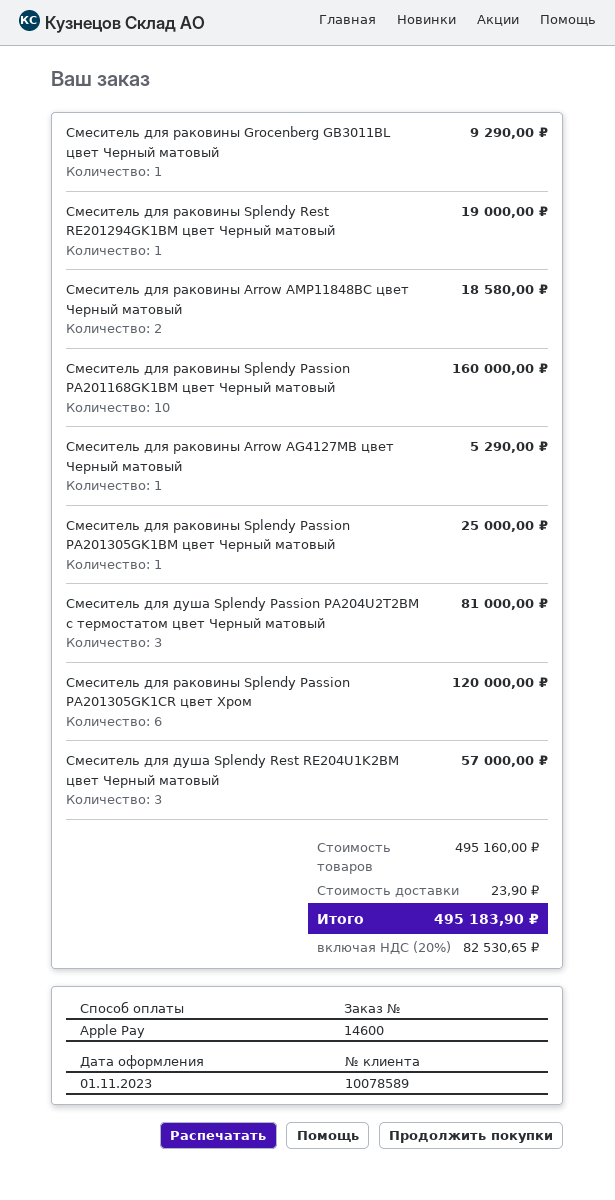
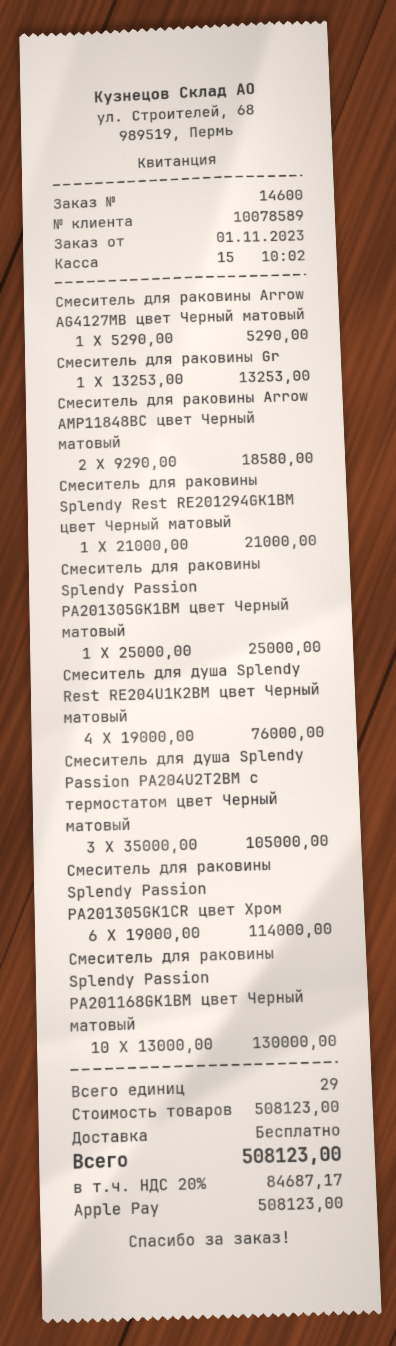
Смеситель для раковины Grocenberg GB3011BL цвет Черный матовый: 1 for 9290.00 -> 1 for 13253.00
Смеситель для раковины Splendy Rest RE201294GK1BM цвет Черный матовый: 1 for 19000.00 -> 1 for 21000.00
Смеситель для раковины Splendy Passion PA201168GK1BM цвет Черный матовый: 10 for 160000.00 -> 10 for 130000.00
Смеситель для душа Splendy Passion PA204U2T2BM с термостатом цвет Черный матовый: 3 for 81000.00 -> 3 for 105000.00
Смеситель для раковины Splendy Passion PA201305GK1CR цвет Хром: 6 for 120000.00 -> 6 for 114000.00
Смеситель для душа Splendy Rest RE204U1K2BM цвет Черный матовый: 3 for 57000.00 -> 4 for 76000.00
subtotal: 495160.00 -> 508123.00
shipping: 23.90 -> 0.00
tax: 20% = 82530.65 -> 20% = 84687.17
total: 495183.90 -> 508123.00

